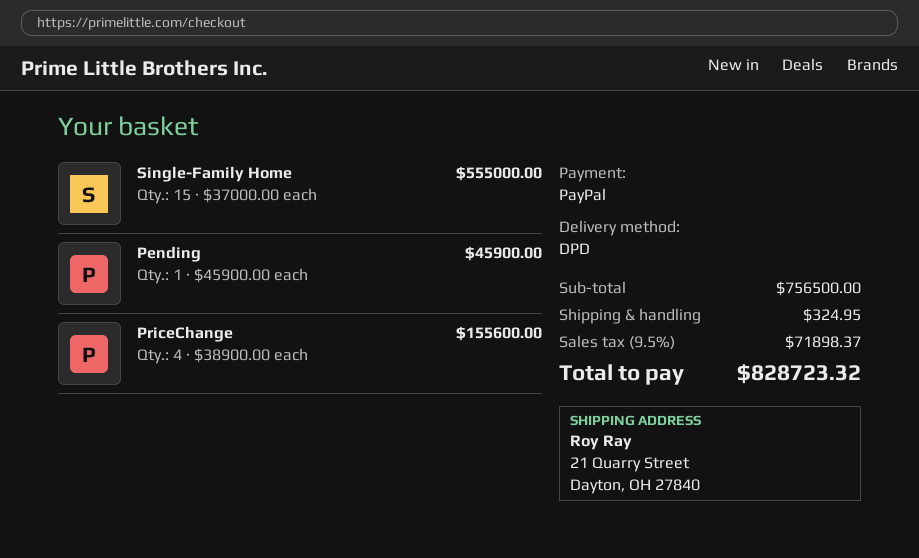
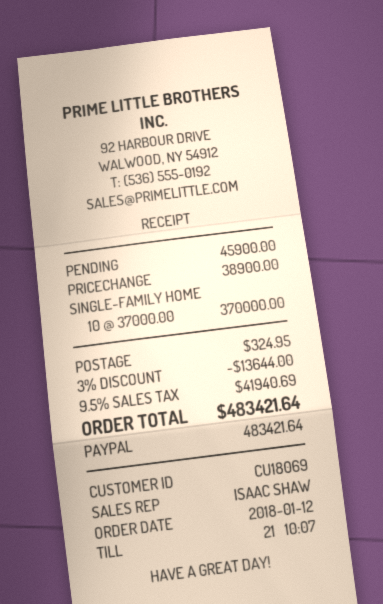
Single-Family Home: 15 x 37000.00 = 555000.00 -> 10 x 37000.00 = 370000.00
PriceChange: 4 x 38900.00 = 155600.00 -> 1 x 38900.00 = 38900.00
discount: none -> 3% = 13644.00
tax: 9.5% = 71898.37 -> 9.5% = 41940.69
total: 828723.32 -> 483421.64

